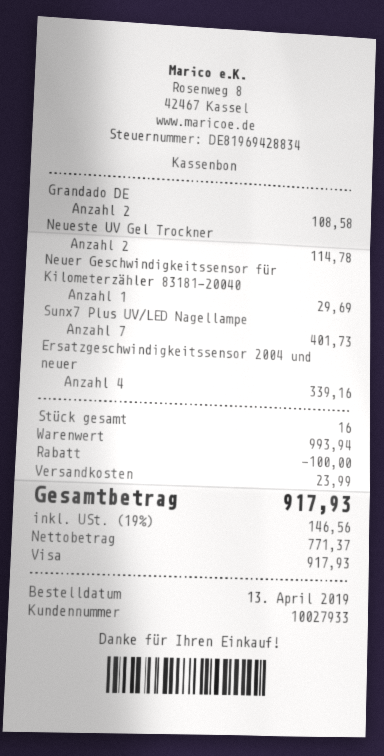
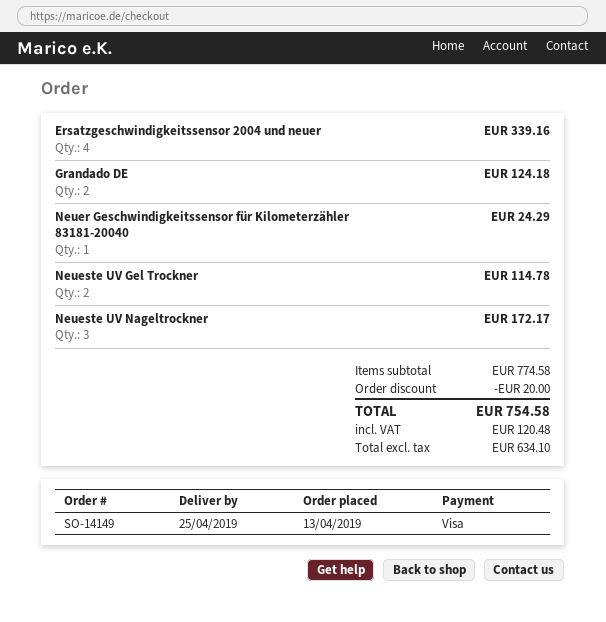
Grandado DE: 2 for 108.58 -> 2 for 124.18
Neuer Geschwindigkeitssensor für Kilometerzähler 83181-20040: 1 for 29.69 -> 1 for 24.29
Sunx7 Plus UV/LED Nagellampe: 7 for 401.73 -> none
Neueste UV Nageltrockner: none -> 3 for 172.17
subtotal: 993.94 -> 774.58
discount: 100.00 -> 20.00
shipping: 23.99 -> none
net: 771.37 -> 634.10
tax: 146.56 -> 120.48
total: 917.93 -> 754.58

